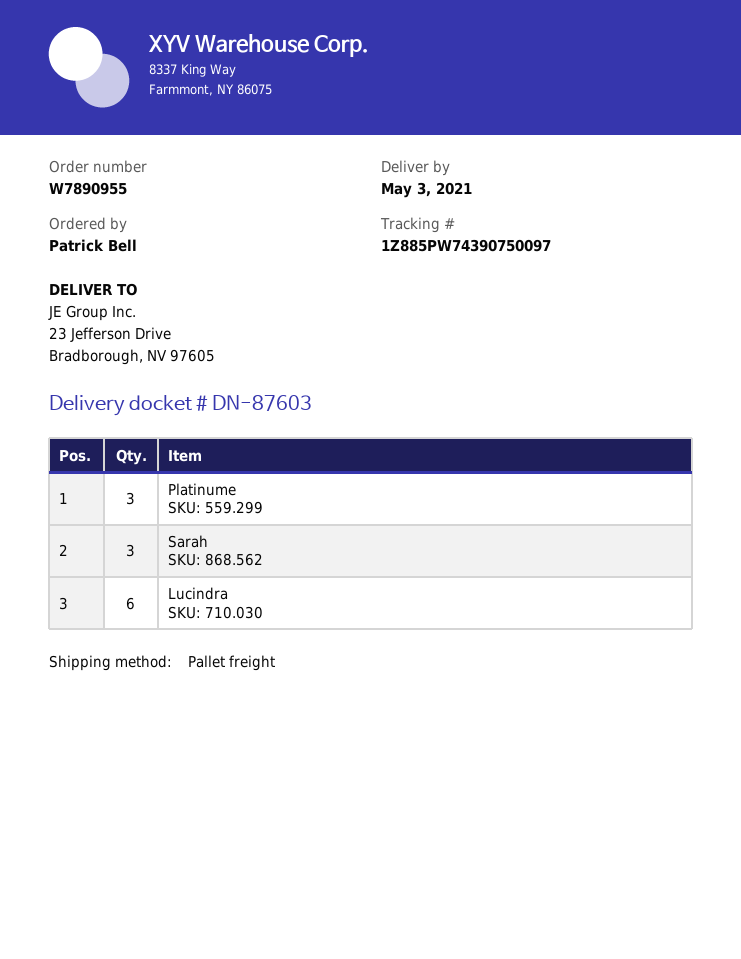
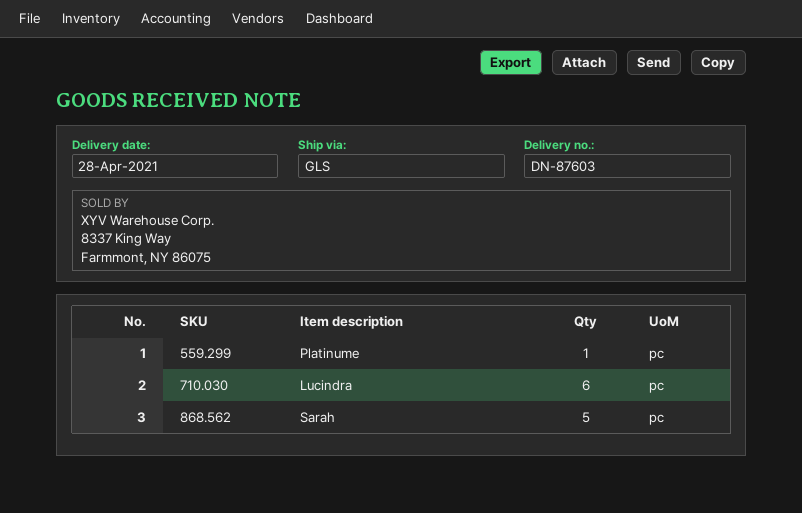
delivery date: 2021-05-03 -> 2021-04-28
shipping method: pallet freight -> GLS
Platinume: 3 -> 1
Sarah: 3 -> 5

